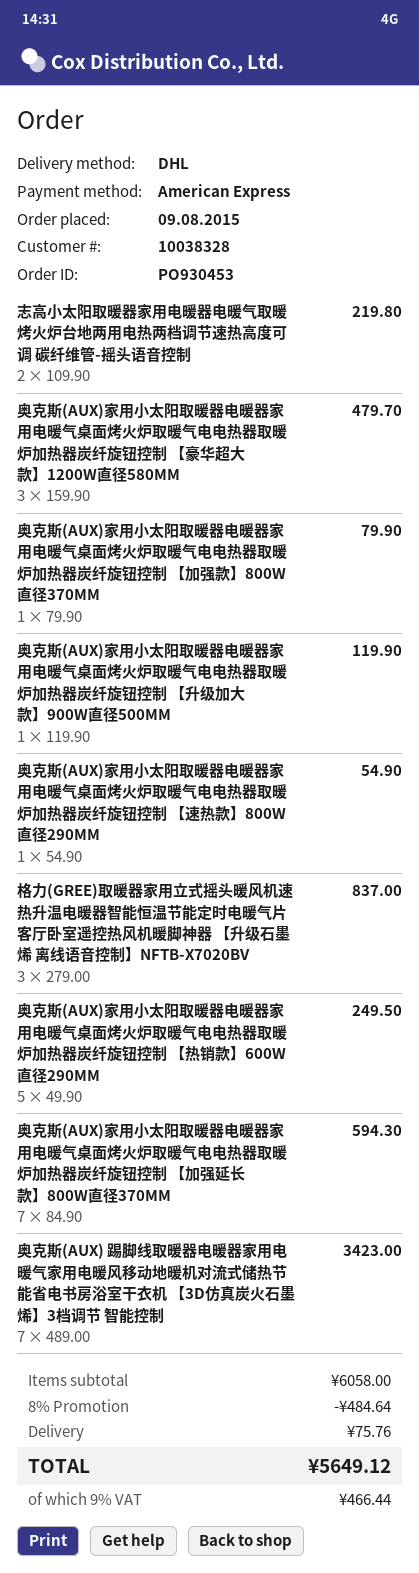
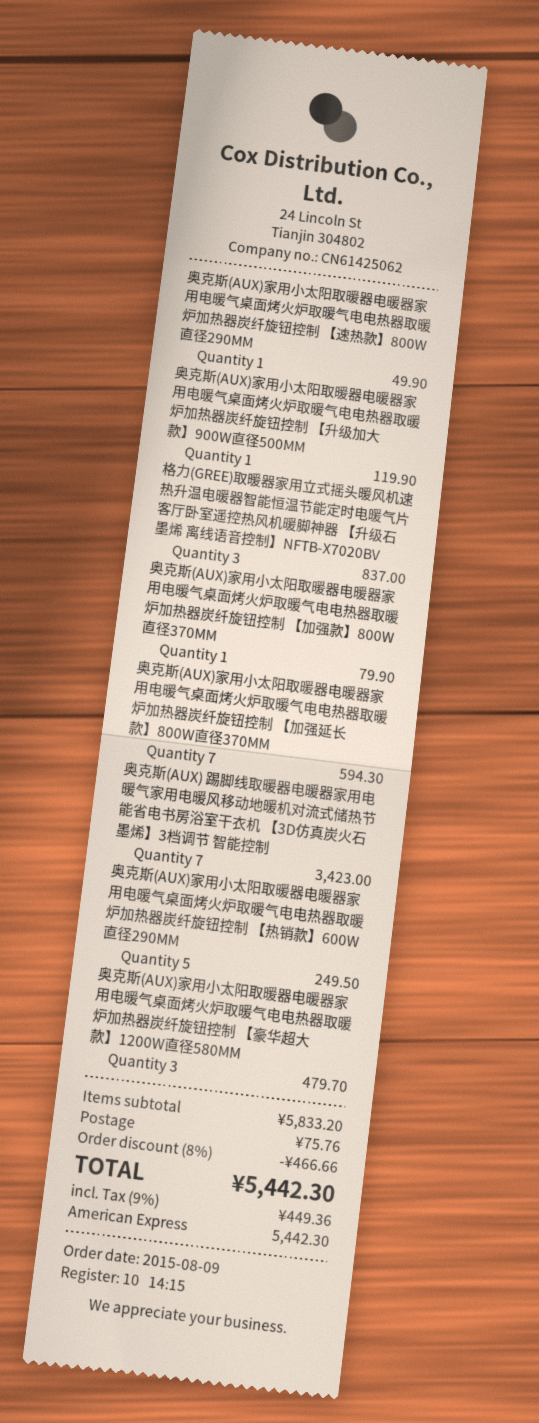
志高小太阳取暖器家用电暖器电暖气取暖烤火炉台地两用电热两档调节速热高度可调 碳纤维管-摇头语音控制: 2 for 219.80 -> none
奥克斯(AUX)家用小太阳取暖器电暖器家用电暖气桌面烤火炉取暖气电电热器取暖炉加热器炭纤旋钮控制 【速热款】800W直径290MM: 1 for 54.90 -> 1 for 49.90
subtotal: 6058.00 -> 5833.20
discount: 8% = 484.64 -> 8% = 466.66
tax: 9% = 466.44 -> 9% = 449.36
total: 5649.12 -> 5442.30

